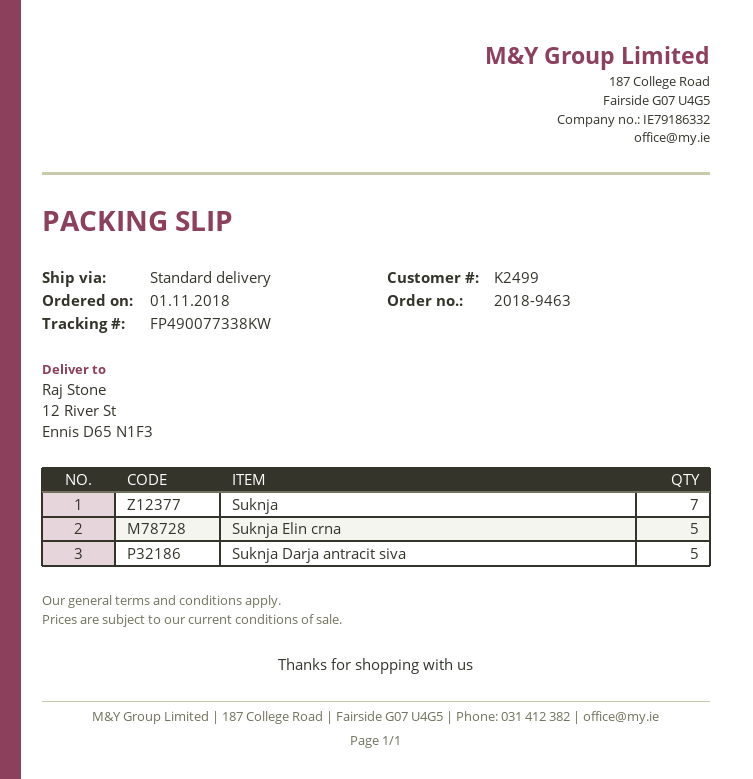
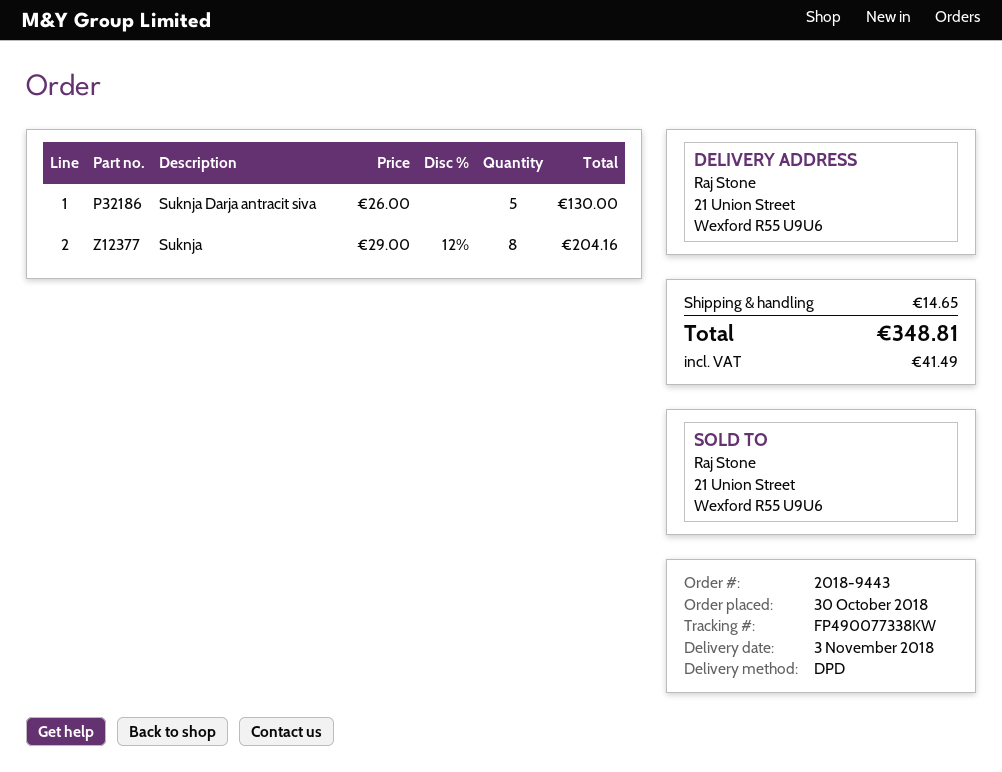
order number: 2018-9463 -> 2018-9443
order date: 2018-11-01 -> 2018-10-30
shipping method: standard -> DPD
ship to: 12 River St, Ennis D65 N1F3 -> 21 Union Street, Wexford R55 U9U6
Suknja: 7 -> 8
Suknja Elin crna: 5 -> none

